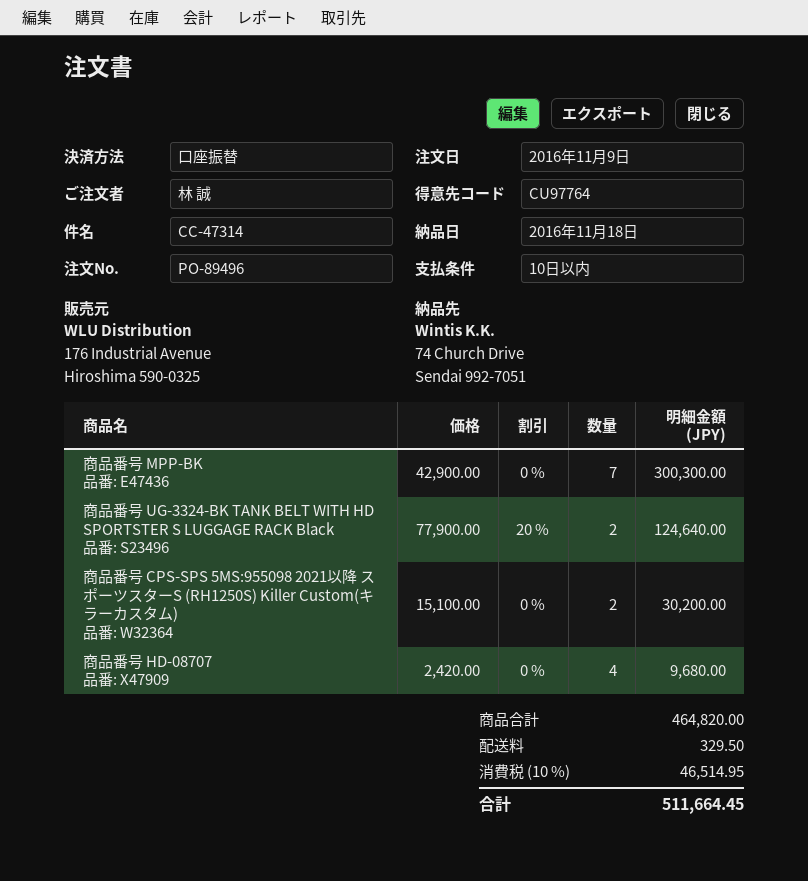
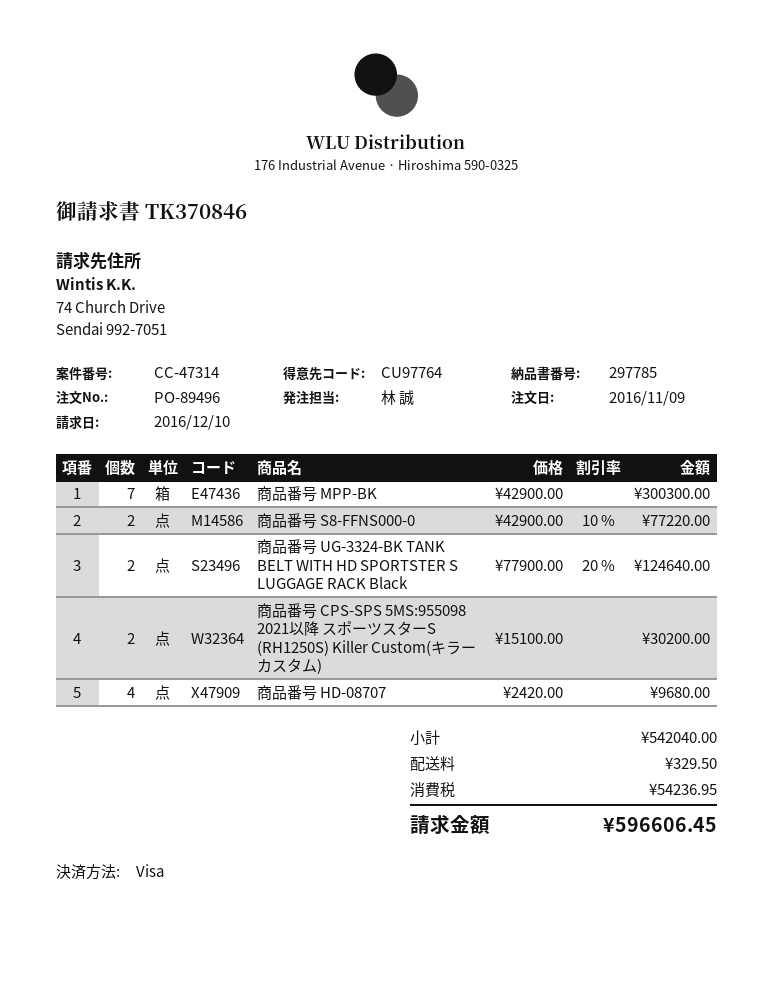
payment method: direct debit -> Visa
商品番号 S8-FFNS000-0: none -> 2 x 42900.00 - 10% = 77220.00
subtotal: 464820.00 -> 542040.00
tax: 46514.95 -> 54236.95
total: 511664.45 -> 596606.45

